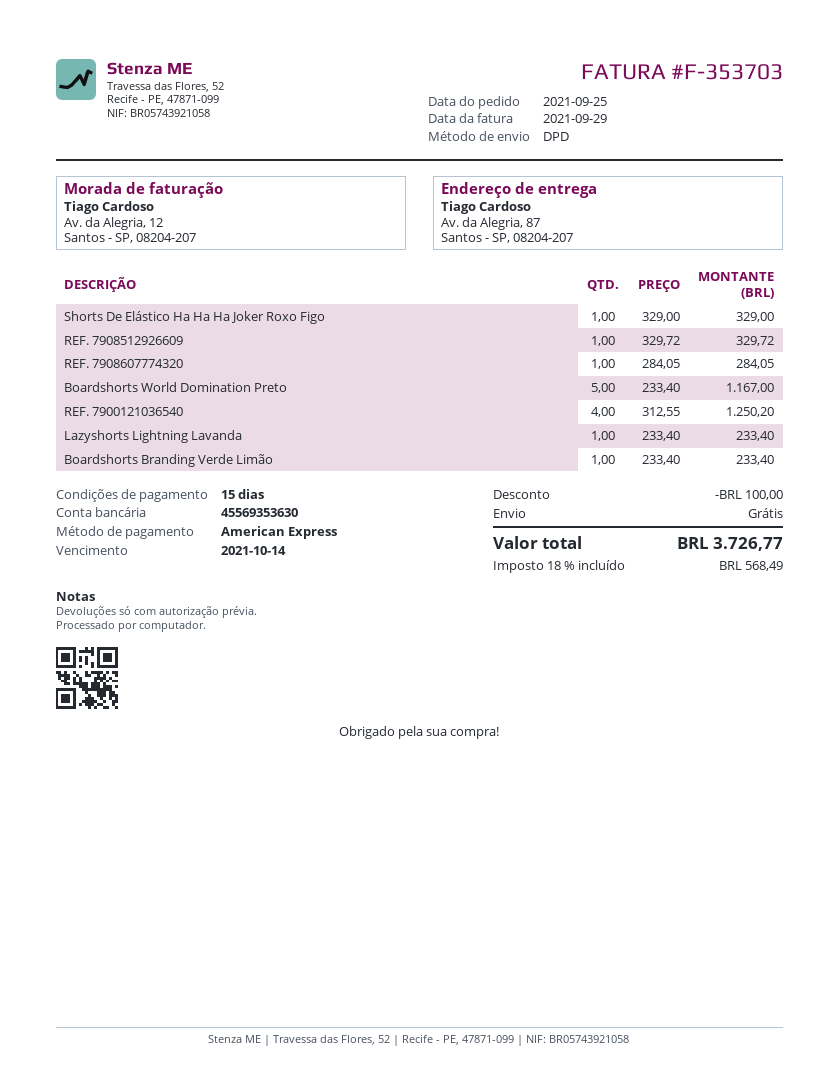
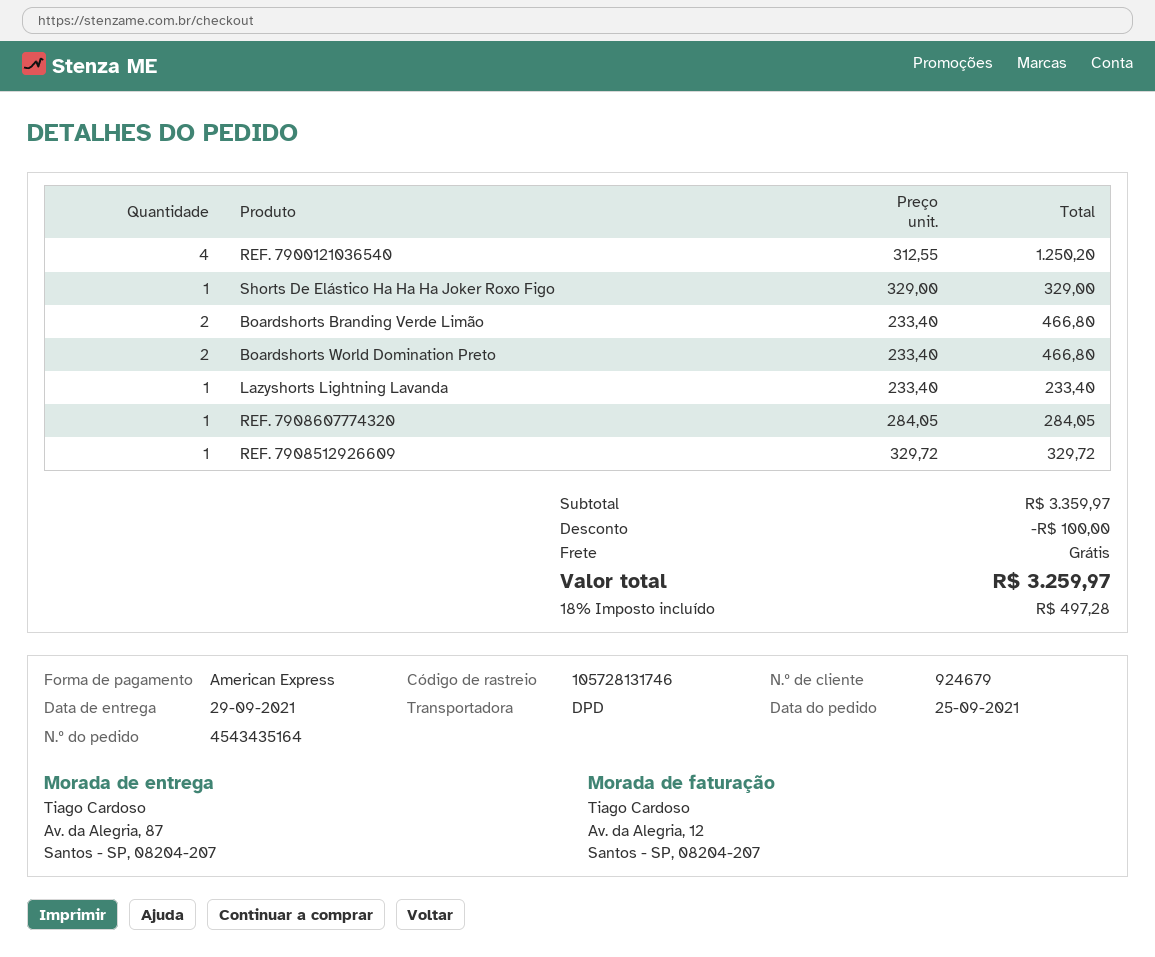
Boardshorts World Domination Preto: 5 x 233.40 = 1167.00 -> 2 x 233.40 = 466.80
Boardshorts Branding Verde Limão: 1 x 233.40 = 233.40 -> 2 x 233.40 = 466.80
tax: 18% = 568.49 -> 18% = 497.28
total: 3726.77 -> 3259.97

